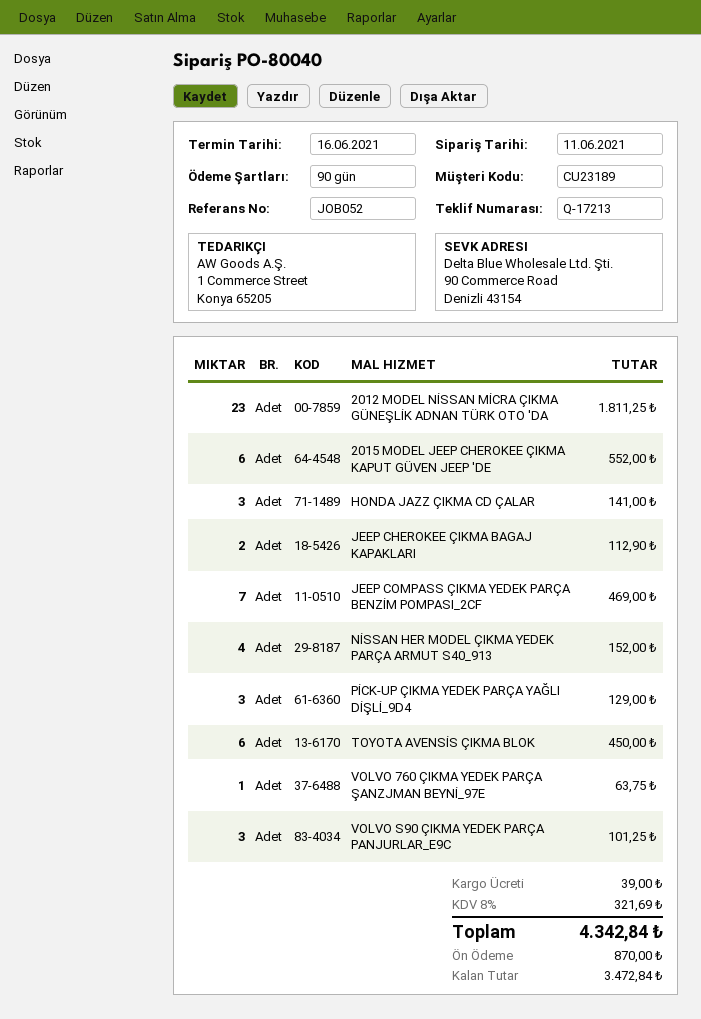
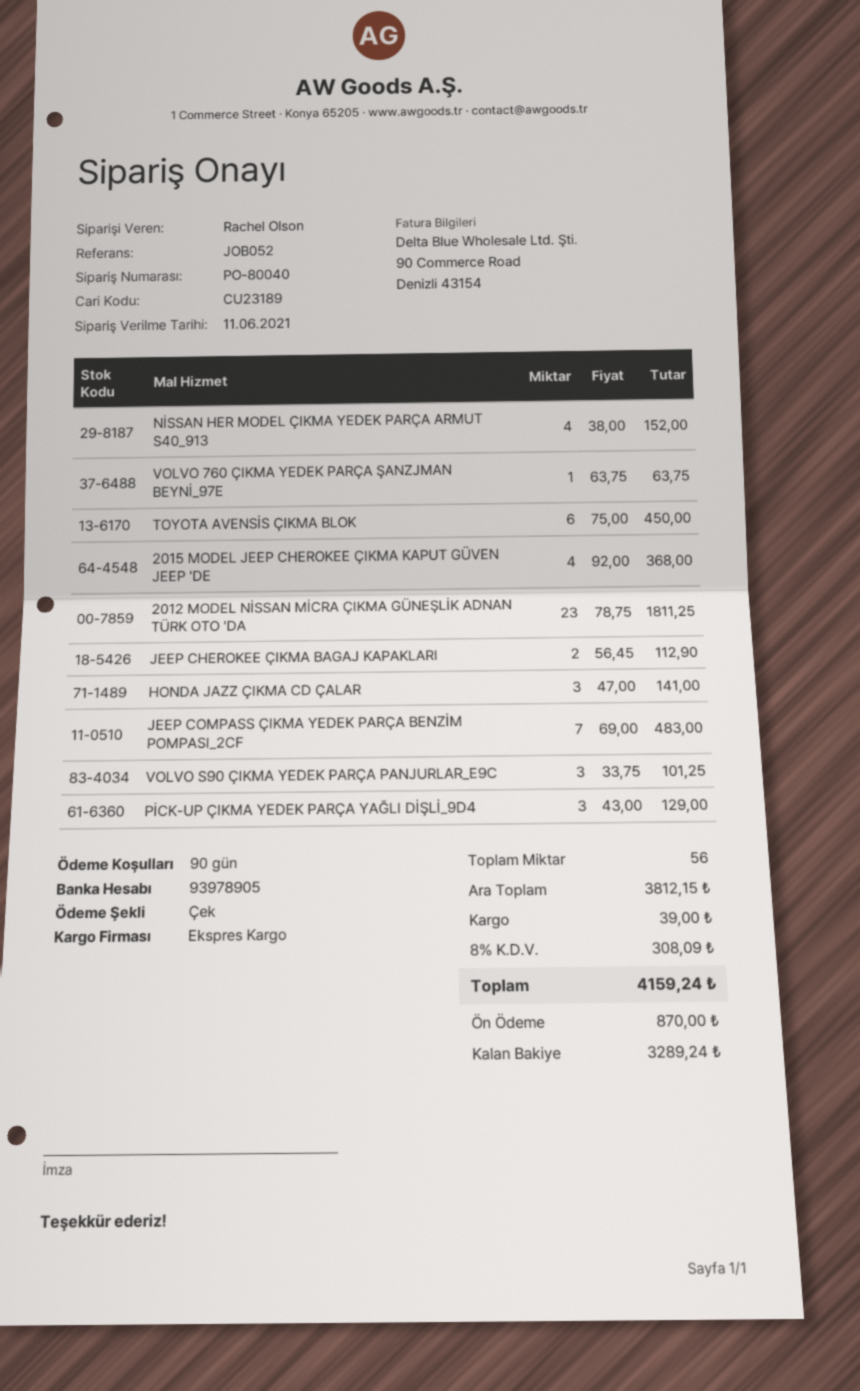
2015 MODEL JEEP CHEROKEE ÇIKMA KAPUT GÜVEN JEEP 'DE: 6 for 552.00 -> 4 for 368.00
JEEP COMPASS ÇIKMA YEDEK PARÇA BENZİM POMPASI_2CF: 7 for 469.00 -> 7 for 483.00
tax: 8% = 321.69 -> 8% = 308.09
total: 4342.84 -> 4159.24
balance: 3472.84 -> 3289.24

